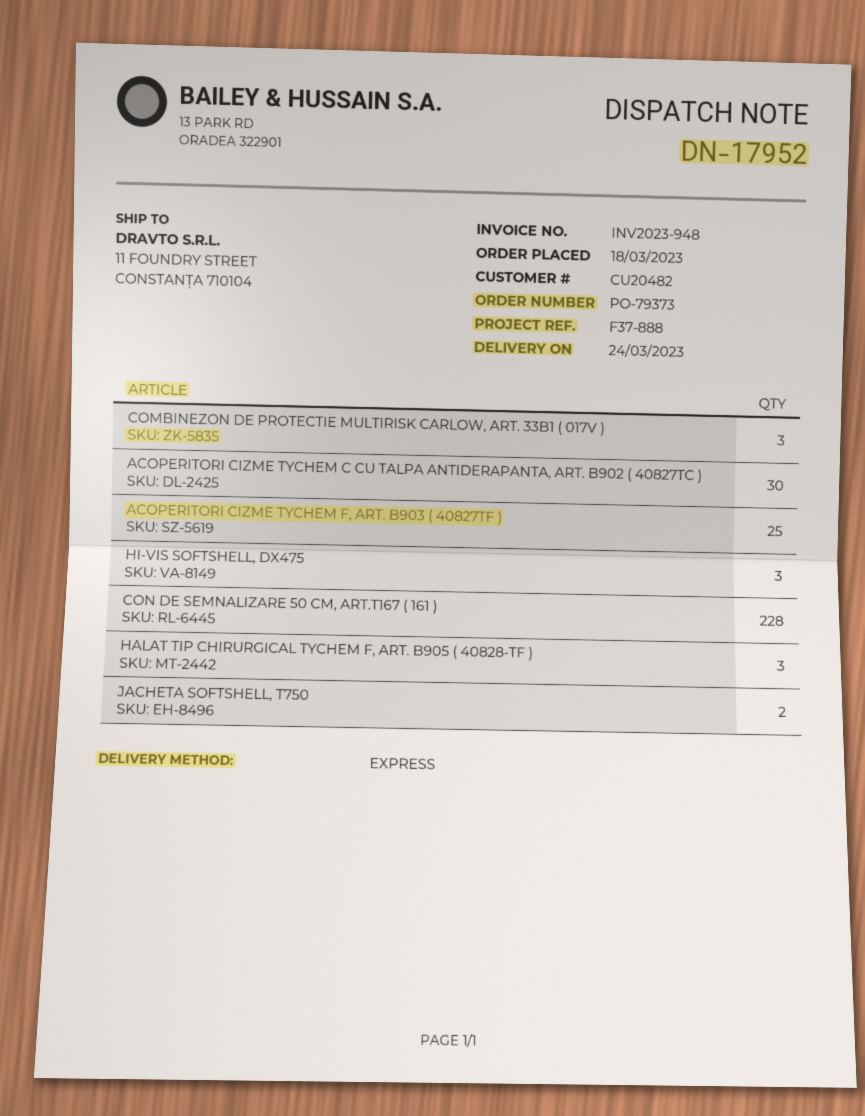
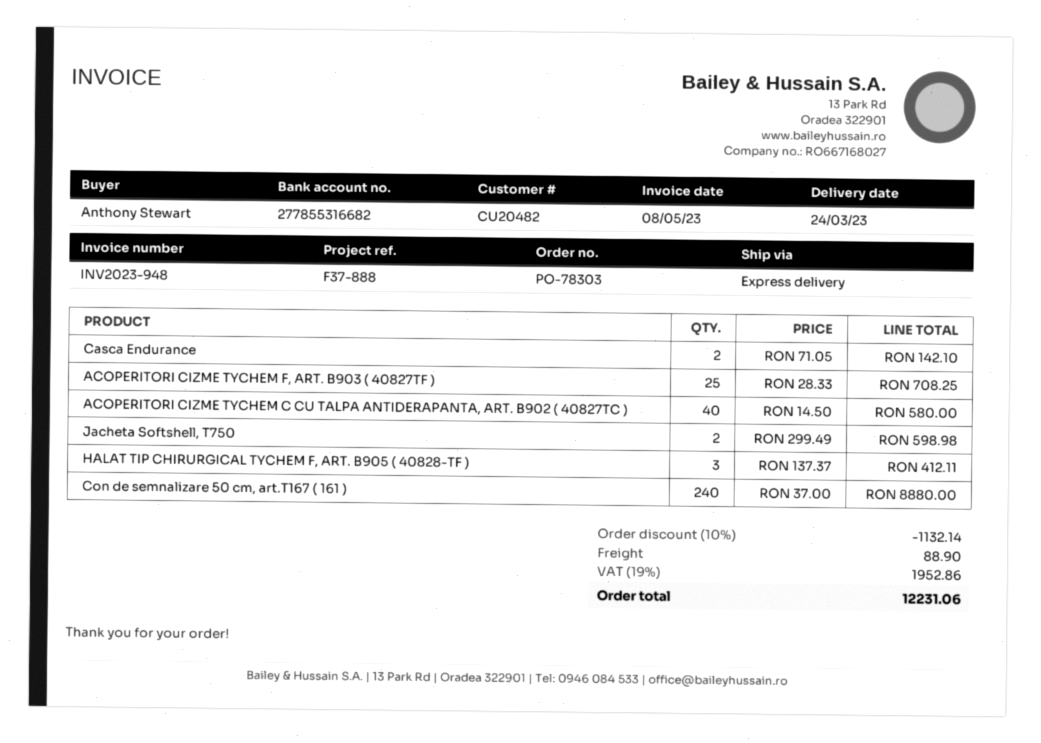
order number: PO-79373 -> PO-78303
COMBINEZON DE PROTECTIE MULTIRISK CARLOW, ART. 33B1 ( 017V ): 3 -> none
ACOPERITORI CIZME TYCHEM C CU TALPA ANTIDERAPANTA, ART. B902 ( 40827TC ): 30 -> 40
HI-VIS SOFTSHELL, DX475: 3 -> none
CON DE SEMNALIZARE 50 CM, ART.T167 ( 161 ): 228 -> 240
Casca Endurance: none -> 2

